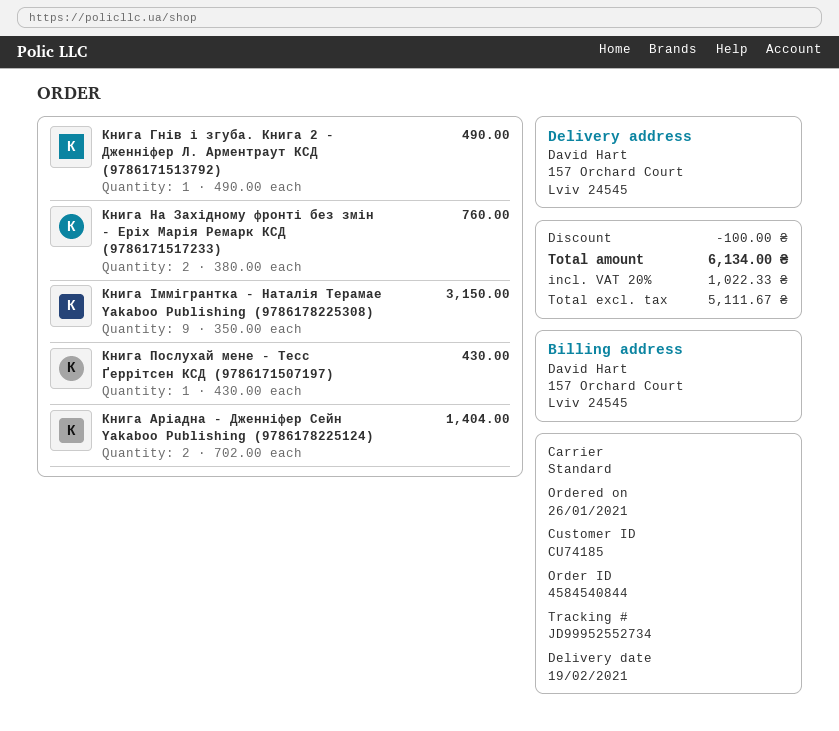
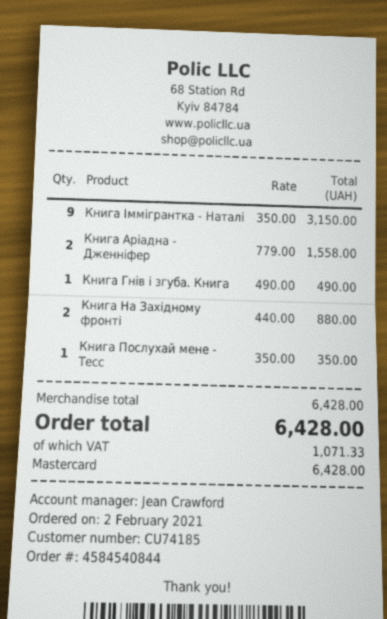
order date: 2021-01-26 -> 2021-02-02
Книга На Західному фронті без змін - Еріх Марія Ремарк КСД (9786171517233): 2 x 380.00 = 760.00 -> 2 x 440.00 = 880.00
Книга Послухай мене - Тесс Ґеррітсен КСД (9786171507197): 1 x 430.00 = 430.00 -> 1 x 350.00 = 350.00
Книга Аріадна - Дженніфер Сейн Yakaboo Publishing (9786178225124): 2 x 702.00 = 1404.00 -> 2 x 779.00 = 1558.00
discount: 100.00 -> none
tax: 1022.33 -> 1071.33
total: 6134.00 -> 6428.00

